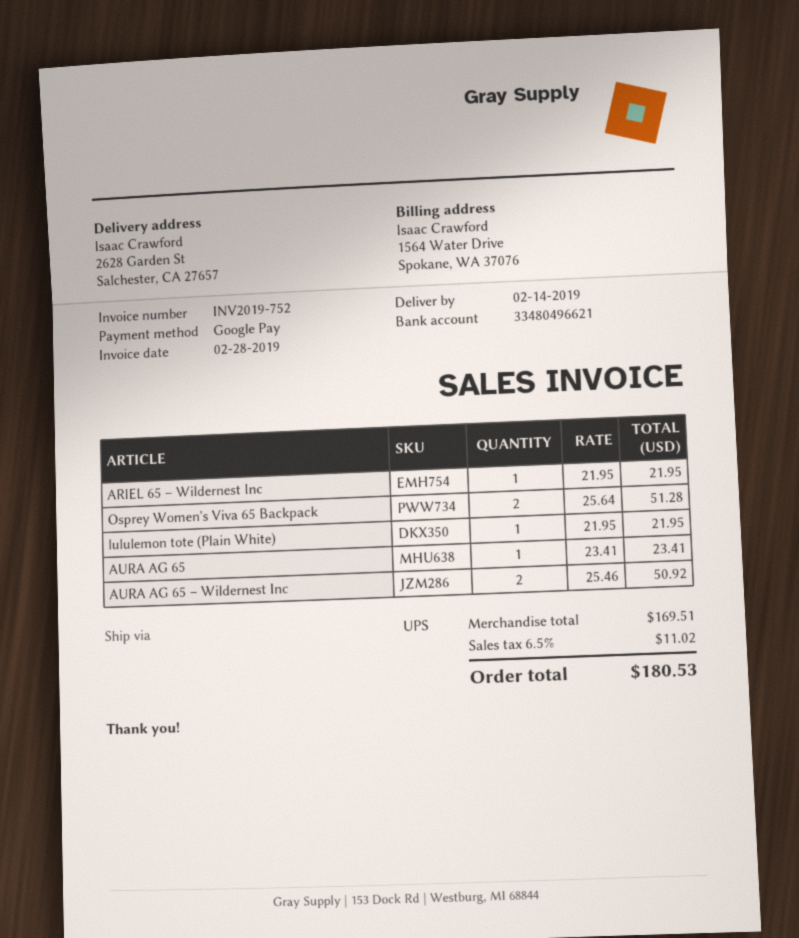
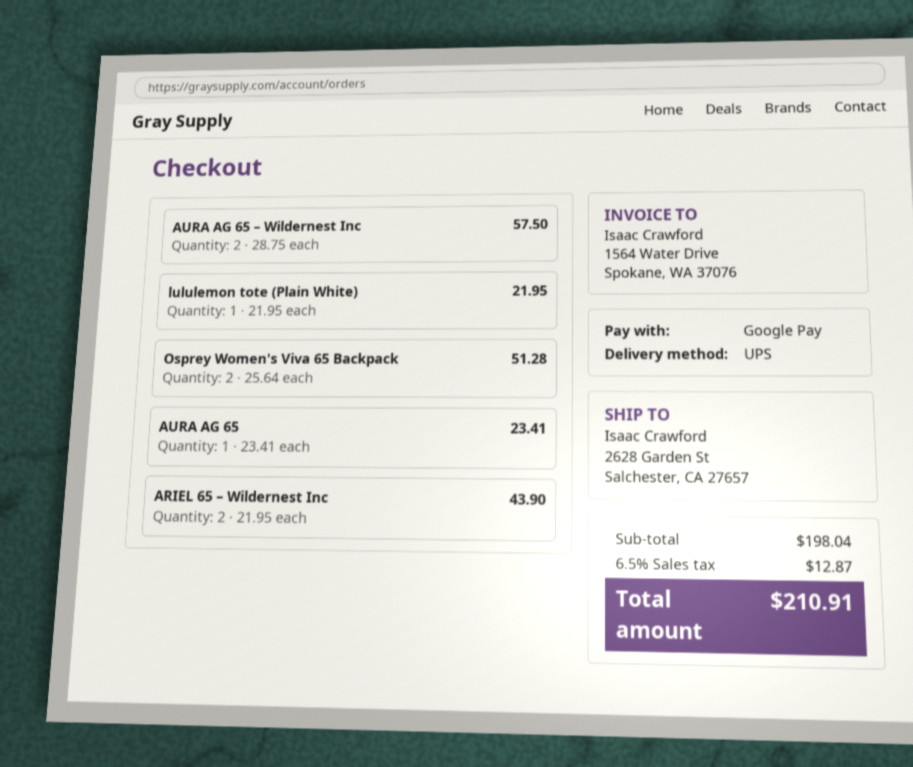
ARIEL 65 – Wildernest Inc: 1 x 21.95 = 21.95 -> 2 x 21.95 = 43.90
AURA AG 65 – Wildernest Inc: 2 x 25.46 = 50.92 -> 2 x 28.75 = 57.50
subtotal: 169.51 -> 198.04
tax: 6.5% = 11.02 -> 6.5% = 12.87
total: 180.53 -> 210.91

